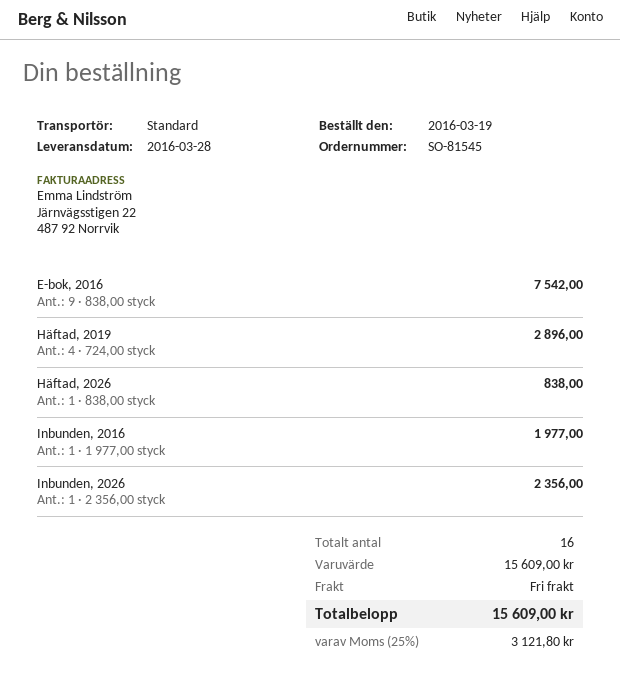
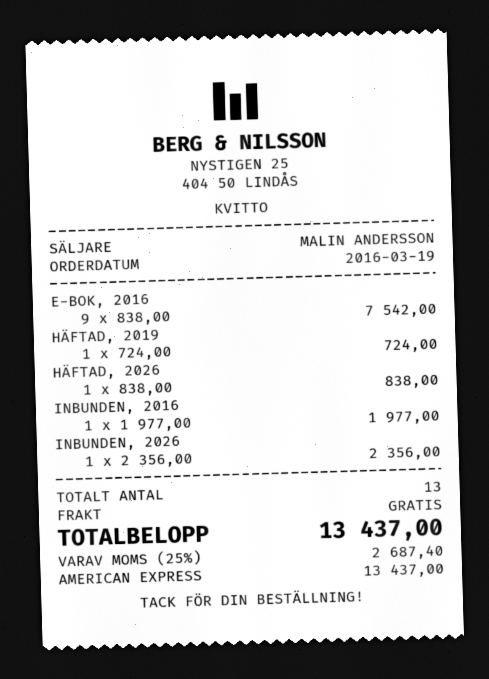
Häftad, 2019: 4 x 724.00 = 2896.00 -> 1 x 724.00 = 724.00
total quantity: 16 -> 13
tax: 25% = 3121.80 -> 25% = 2687.40
total: 15609.00 -> 13437.00

